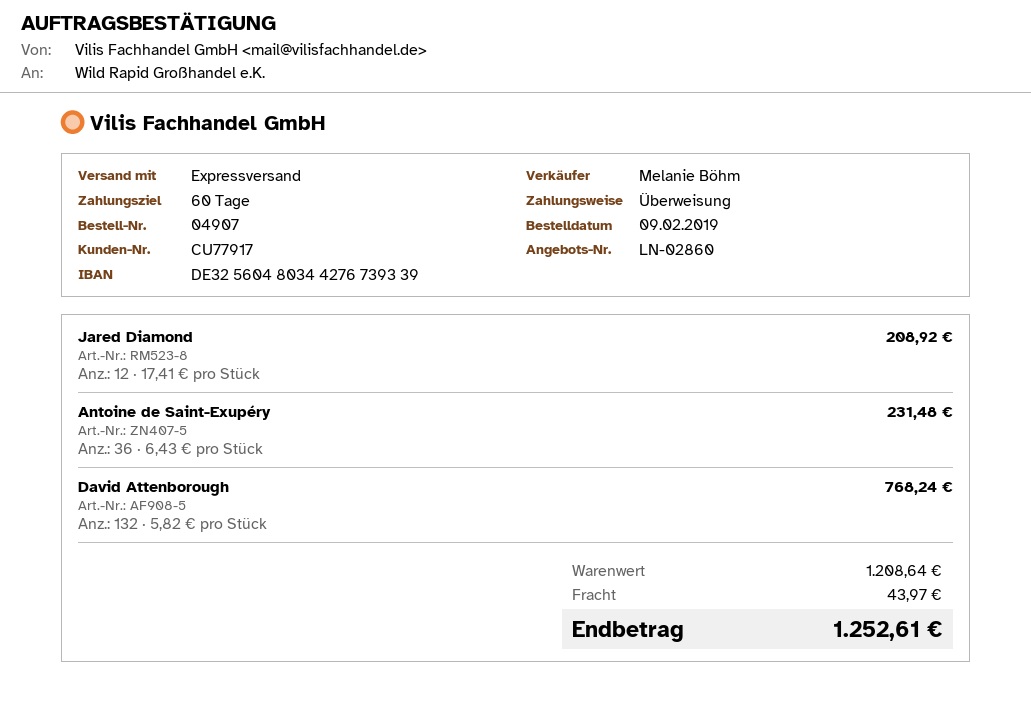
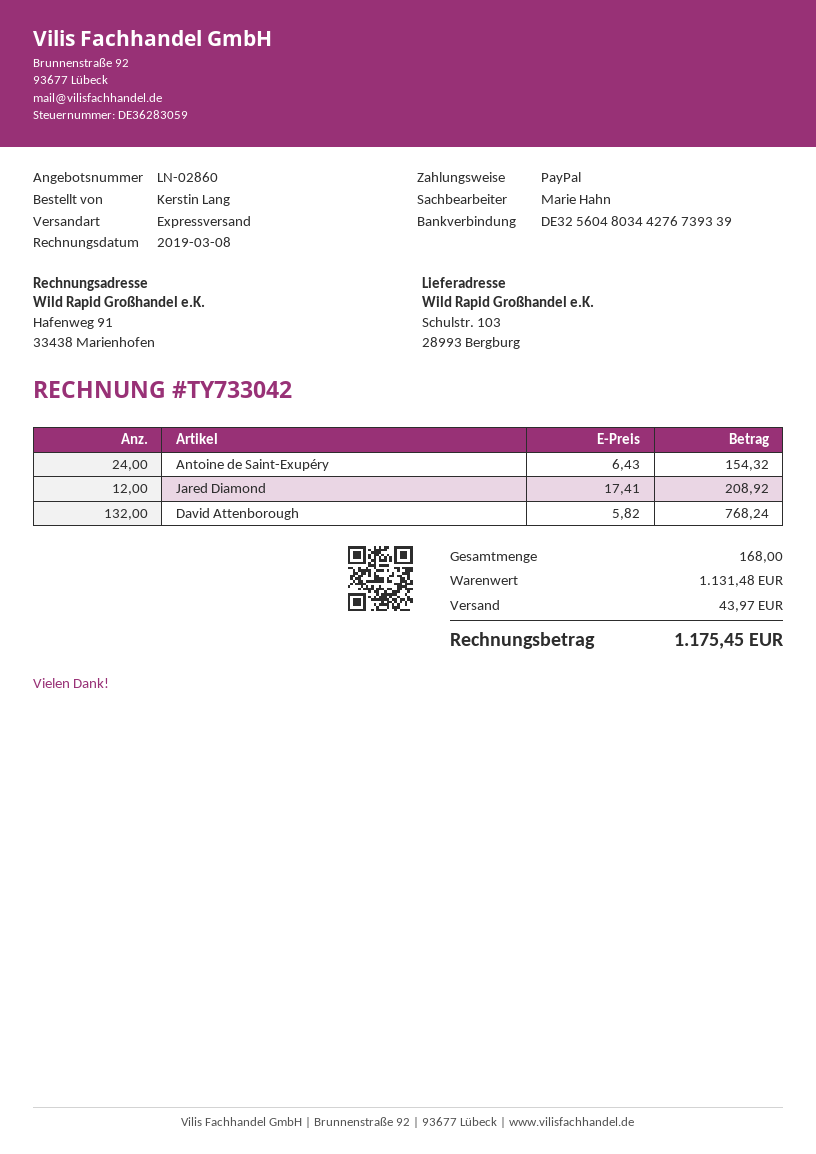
sales rep: Melanie Böhm -> Marie Hahn
payment method: bank transfer -> PayPal
Antoine de Saint-Exupéry: 36 x 6.43 = 231.48 -> 24 x 6.43 = 154.32
subtotal: 1208.64 -> 1131.48
total: 1252.61 -> 1175.45

